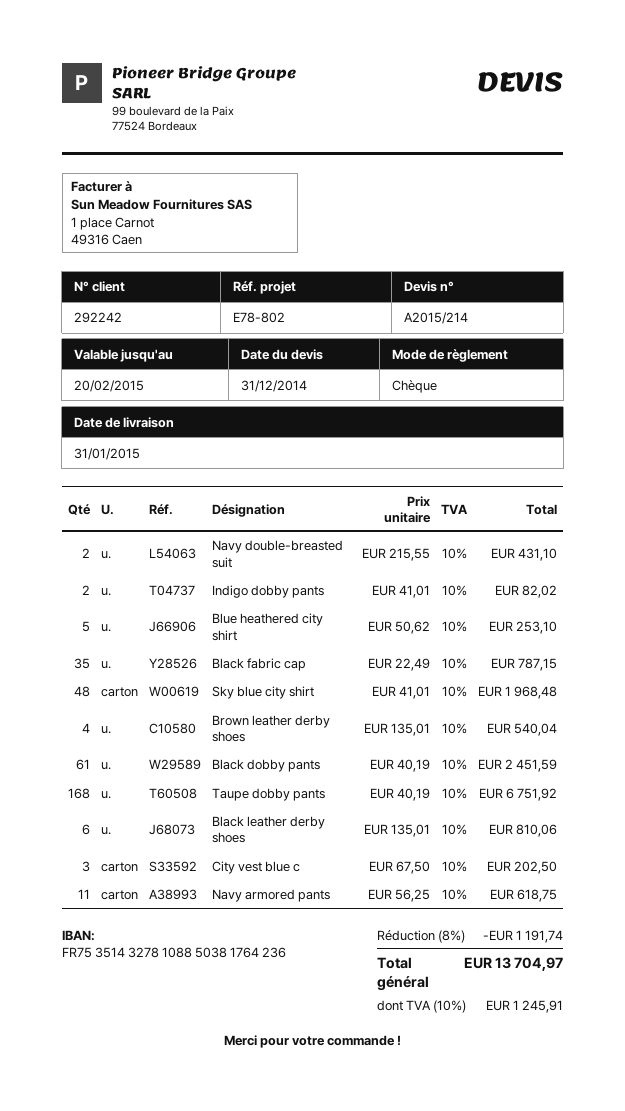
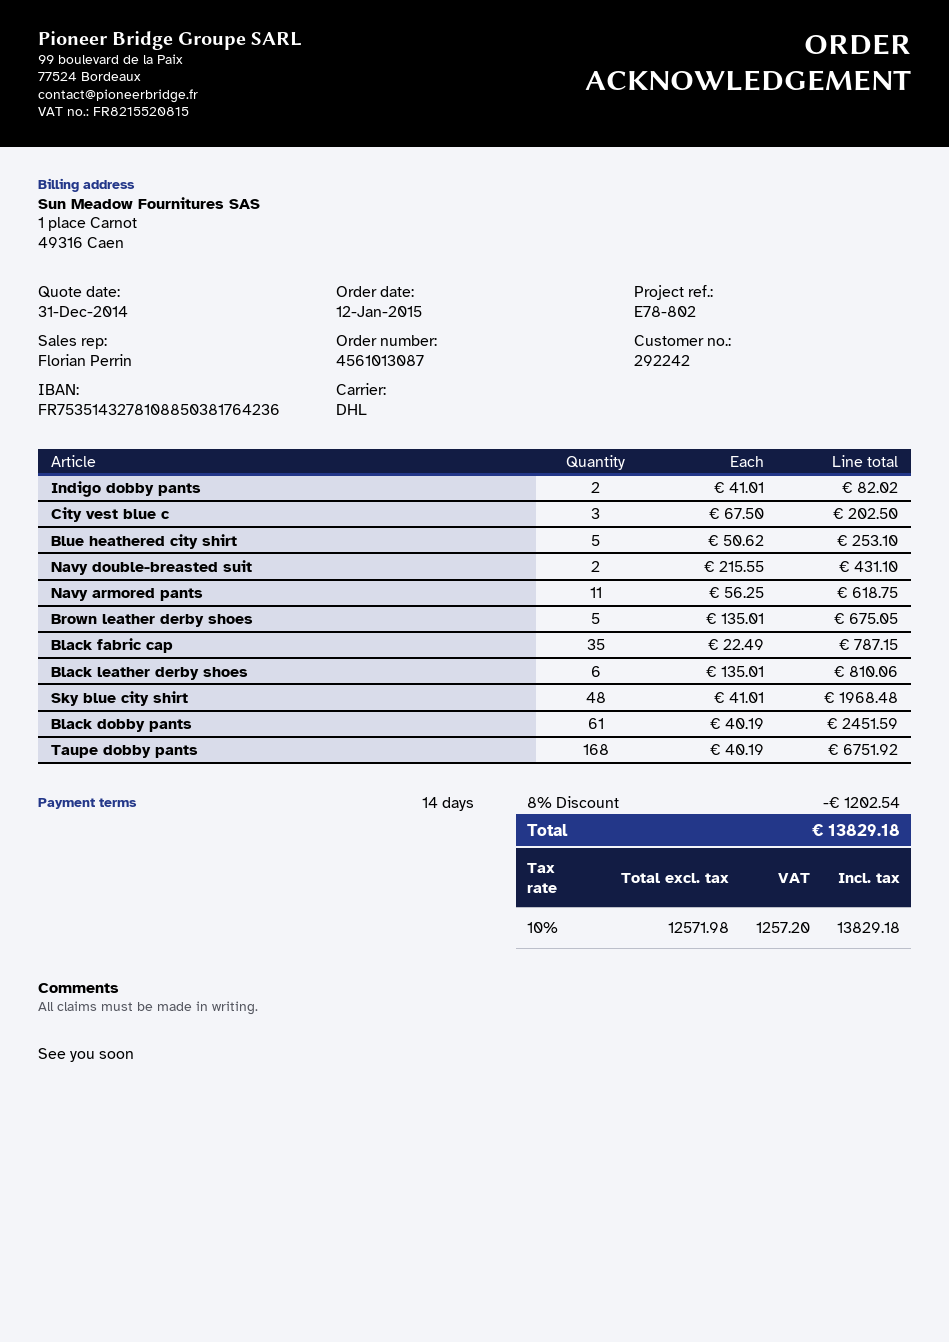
Brown leather derby shoes: 4 x 135.01 = 540.04 -> 5 x 135.01 = 675.05
discount: 8% = 1191.74 -> 8% = 1202.54
tax: 10% = 1245.91 -> 10% = 1257.20
total: 13704.97 -> 13829.18

